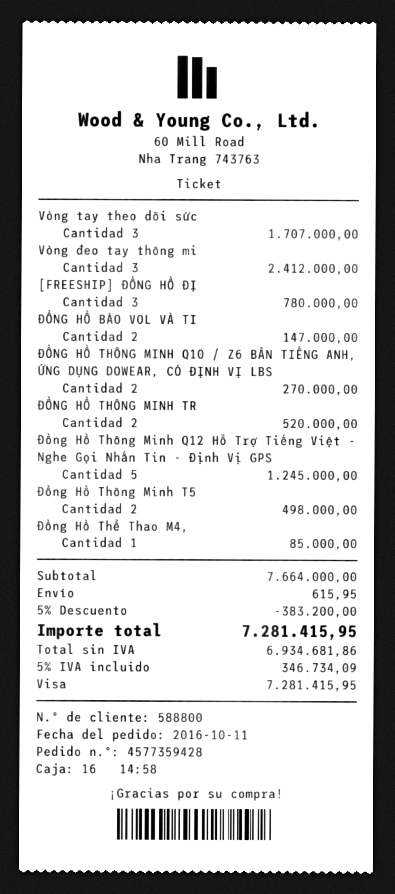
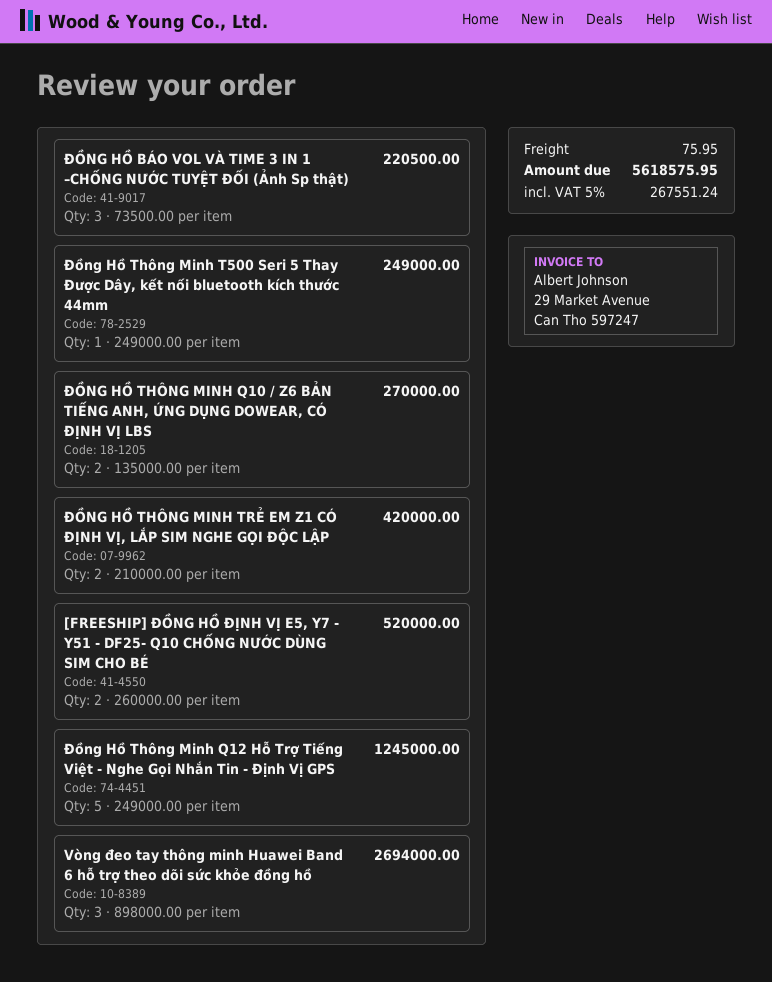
Vòng tay theo dõi sức: 3 for 1707000.00 -> none
Vòng đeo tay thông mi: 3 for 2412000.00 -> 3 for 2694000.00
[FREESHIP] ĐỒNG HỒ ĐỊ: 3 for 780000.00 -> 2 for 520000.00
ĐỒNG HỒ BÁO VOL VÀ TI: 2 for 147000.00 -> 3 for 220500.00
ĐỒNG HỒ THÔNG MINH TR: 2 for 520000.00 -> 2 for 420000.00
Đồng Hồ Thông Minh T5: 2 for 498000.00 -> 1 for 249000.00
Đồng Hồ Thể Thao M4,: 1 for 85000.00 -> none
discount: 5% = 383200.00 -> none
shipping: 615.95 -> 75.95
tax: 5% = 346734.09 -> 5% = 267551.24
total: 7281415.95 -> 5618575.95

